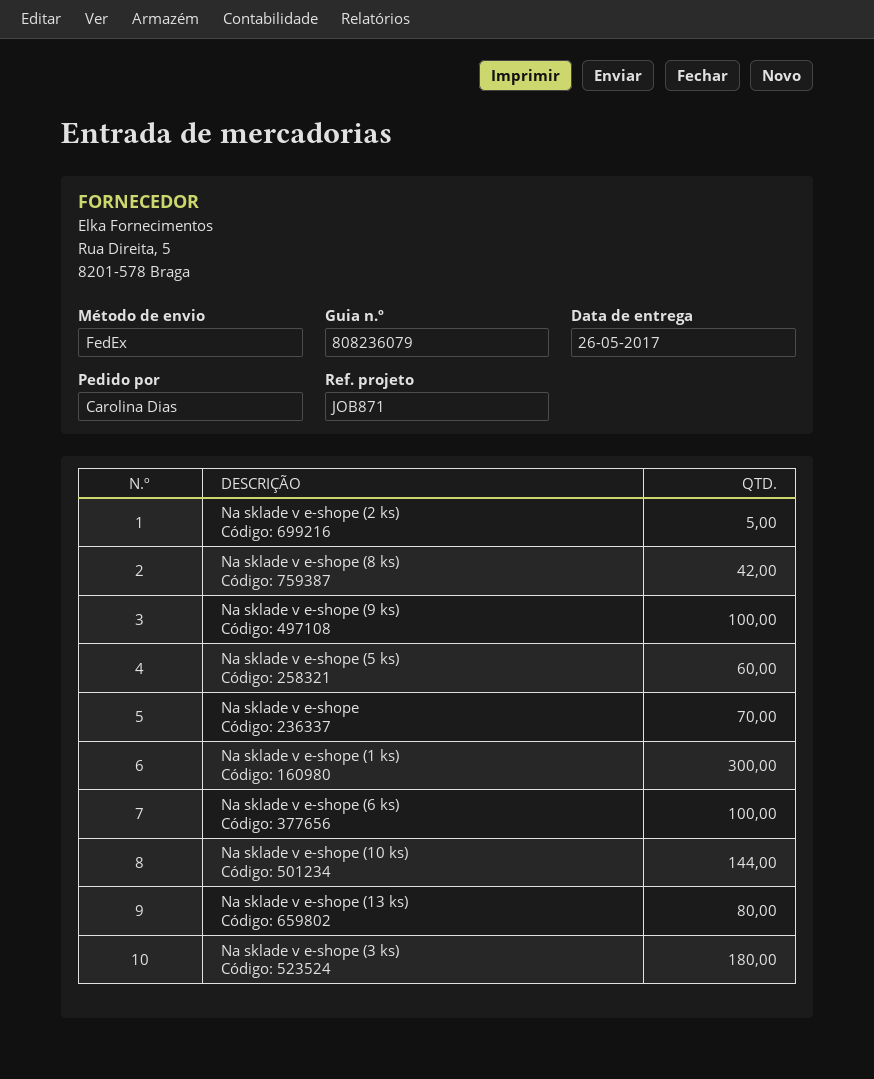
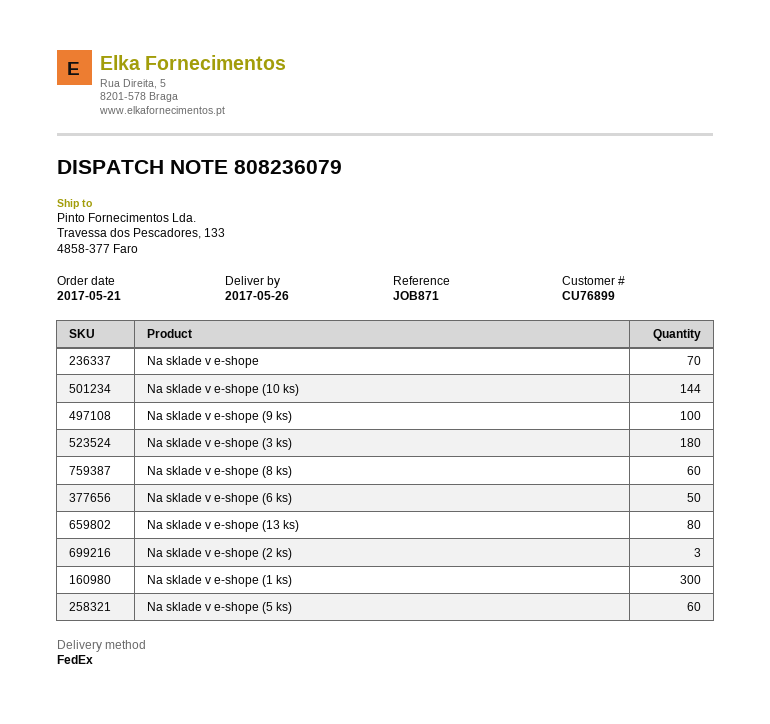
Na sklade v e-shope (2 ks): 5 -> 3
Na sklade v e-shope (8 ks): 42 -> 60
Na sklade v e-shope (6 ks): 100 -> 50

